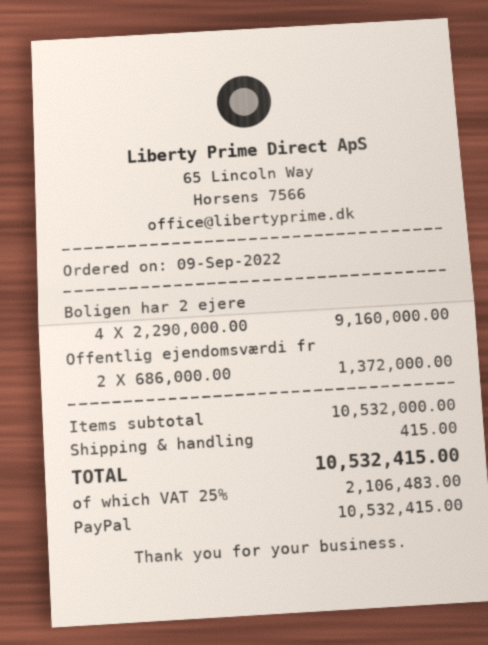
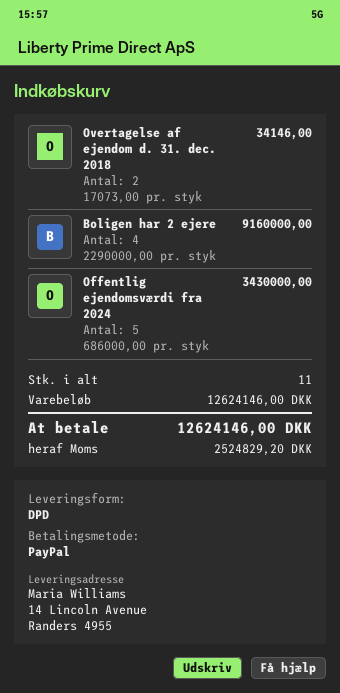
Offentlig ejendomsværdi fr: 2 x 686000.00 = 1372000.00 -> 5 x 686000.00 = 3430000.00
Overtagelse af ejendom d. 31. dec. 2018: none -> 2 x 17073.00 = 34146.00
subtotal: 10532000.00 -> 12624146.00
shipping: 415.00 -> none
tax: 2106483.00 -> 2524829.20
total: 10532415.00 -> 12624146.00

